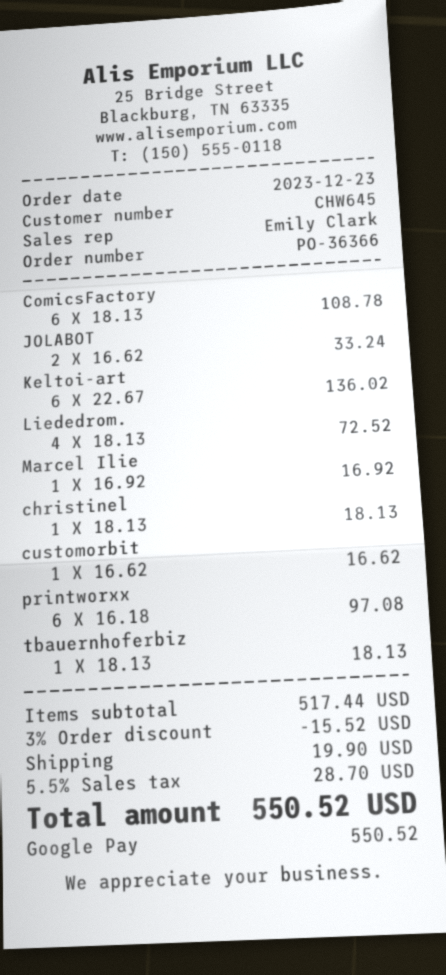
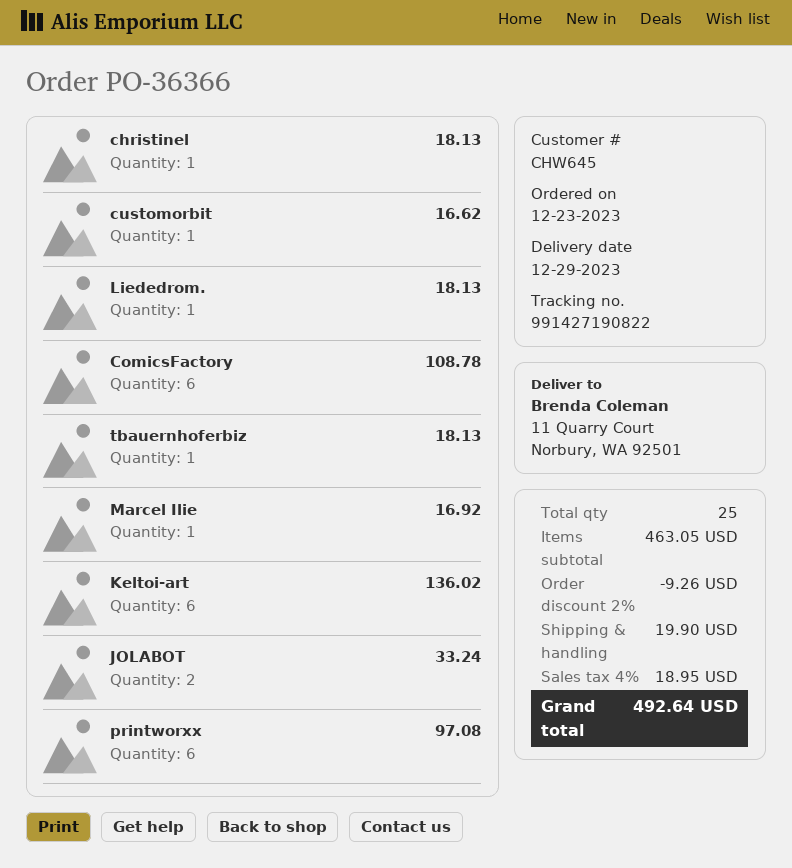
Liededrom.: 4 for 72.52 -> 1 for 18.13
subtotal: 517.44 -> 463.05
discount: 3% = 15.52 -> 2% = 9.26
tax: 5.5% = 28.70 -> 4% = 18.95
total: 550.52 -> 492.64

